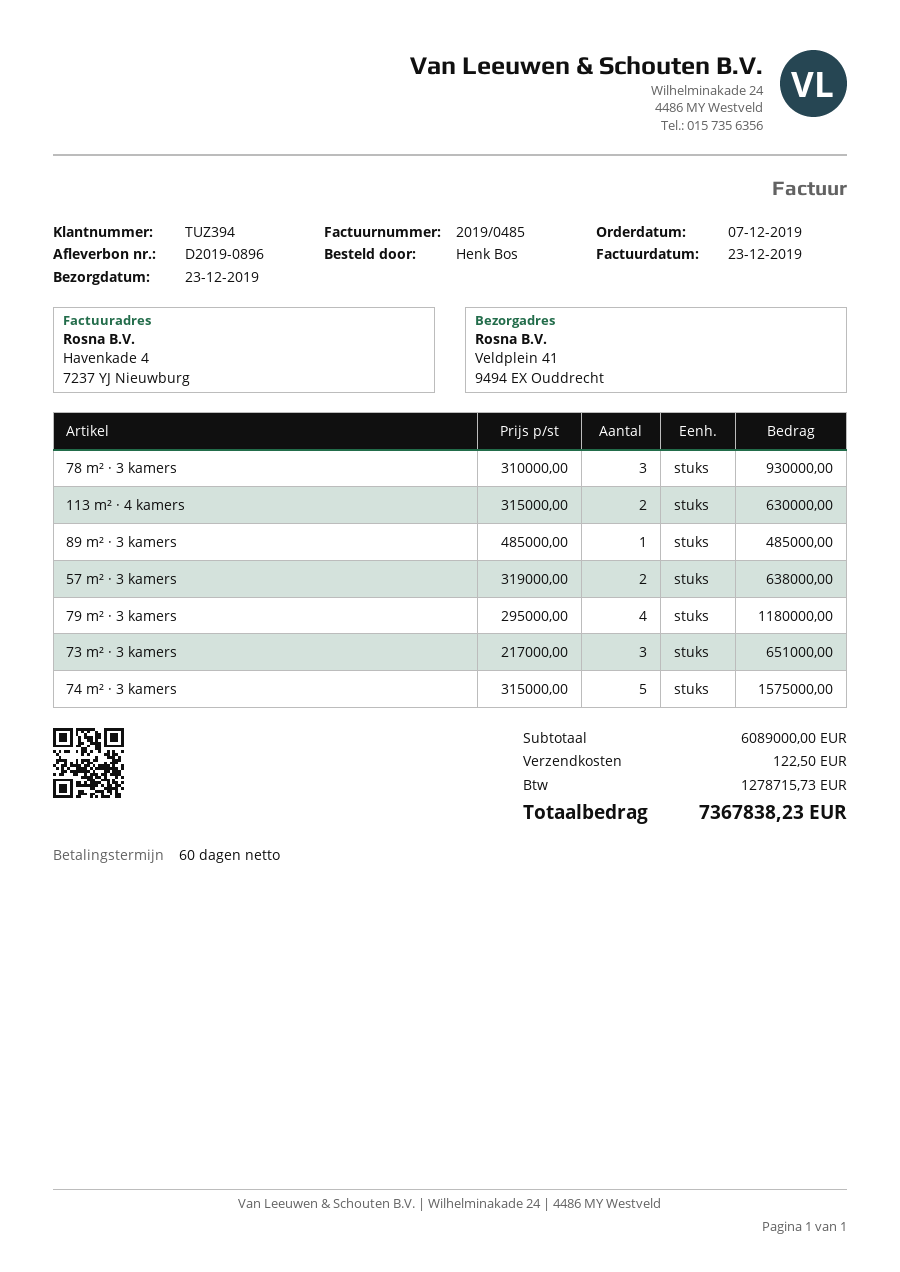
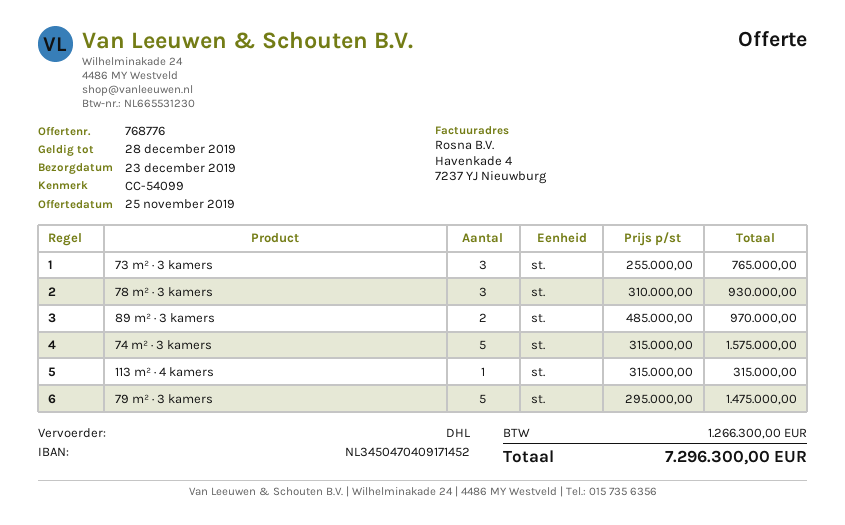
113 m² · 4 kamers: 2 x 315000.00 = 630000.00 -> 1 x 315000.00 = 315000.00
89 m² · 3 kamers: 1 x 485000.00 = 485000.00 -> 2 x 485000.00 = 970000.00
57 m² · 3 kamers: 2 x 319000.00 = 638000.00 -> none
79 m² · 3 kamers: 4 x 295000.00 = 1180000.00 -> 5 x 295000.00 = 1475000.00
73 m² · 3 kamers: 3 x 217000.00 = 651000.00 -> 3 x 255000.00 = 765000.00
shipping: 122.50 -> none
tax: 1278715.73 -> 1266300.00
total: 7367838.23 -> 7296300.00

